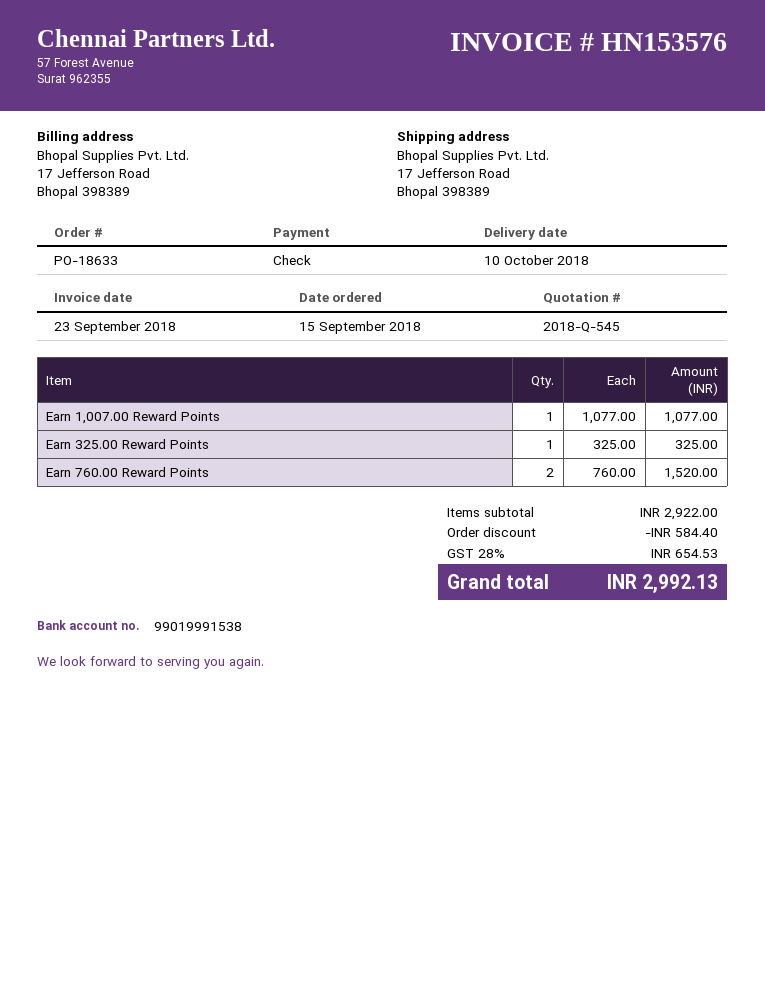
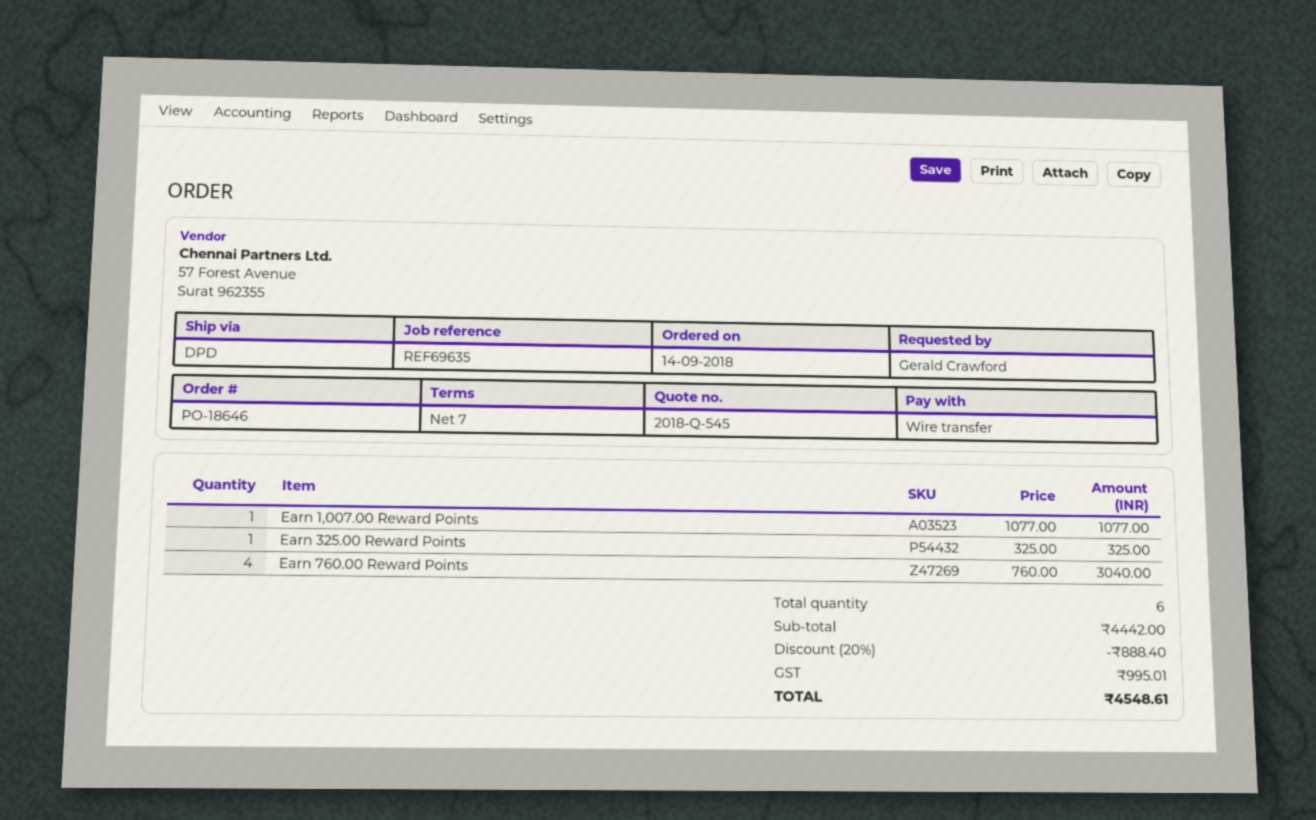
order number: PO-18633 -> PO-18646
order date: 2018-09-15 -> 2018-09-14
payment method: cheque -> bank transfer
Earn 760.00 Reward Points: 2 x 760.00 = 1520.00 -> 4 x 760.00 = 3040.00
subtotal: 2922.00 -> 4442.00
discount: 584.40 -> 888.40
tax: 654.53 -> 995.01
total: 2992.13 -> 4548.61

